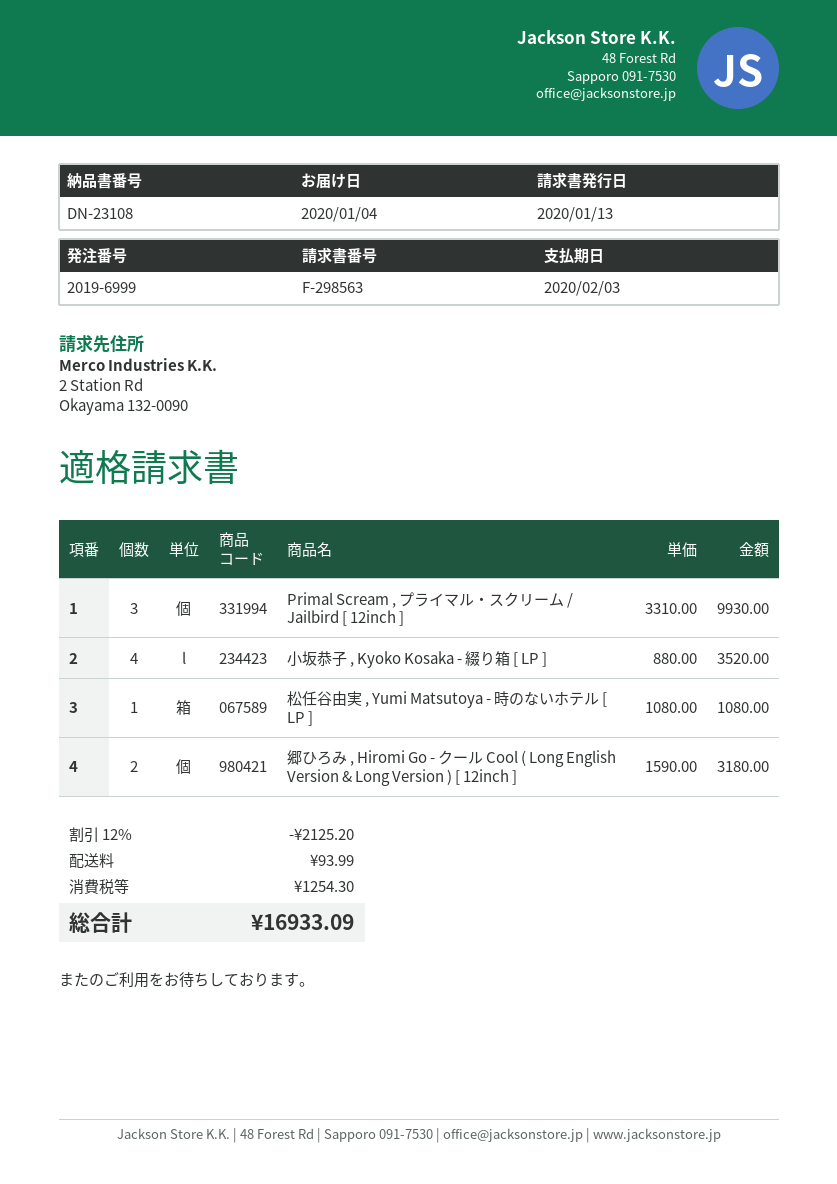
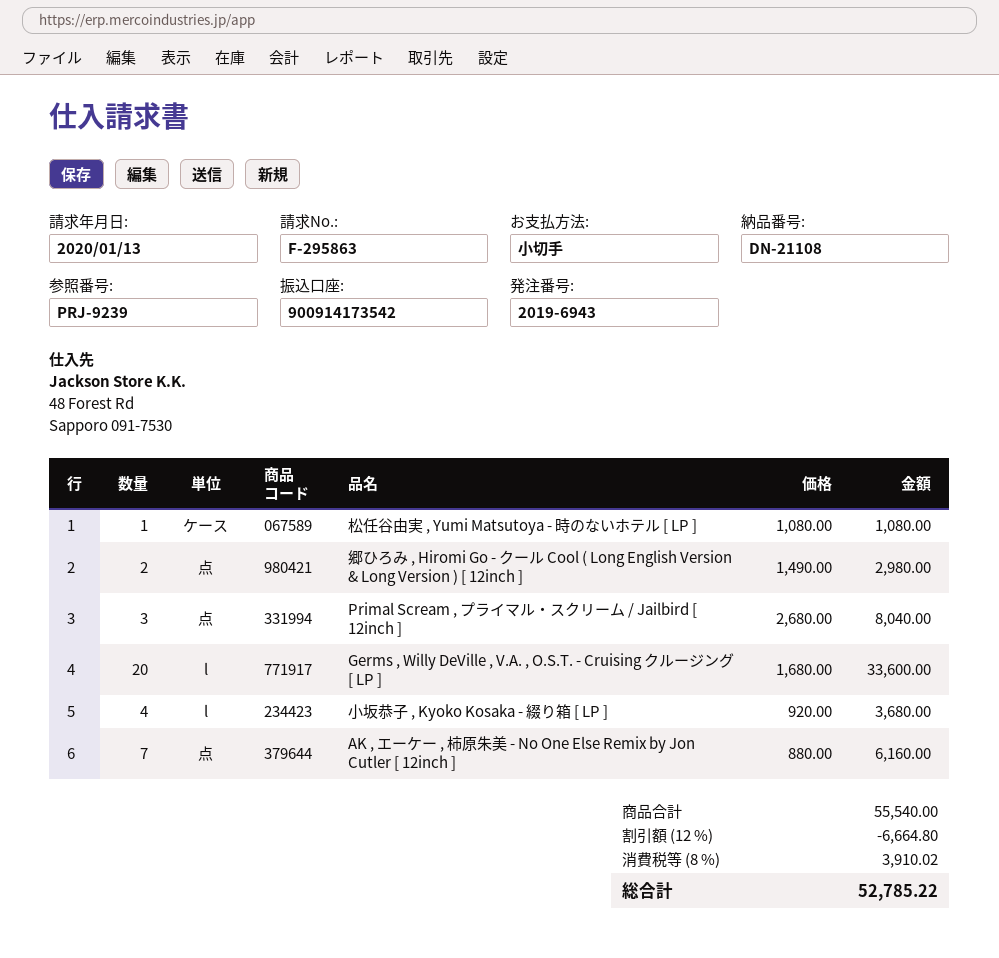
order number: 2019-6999 -> 2019-6943
delivery note number: DN-23108 -> DN-21108
invoice number: F-298563 -> F-295863
Primal Scream , プライマル・スクリーム / Jailbird [ 12inch ]: 3 x 3310.00 = 9930.00 -> 3 x 2680.00 = 8040.00
小坂恭子 , Kyoko Kosaka - 綴り箱 [ LP ]: 4 x 880.00 = 3520.00 -> 4 x 920.00 = 3680.00
郷ひろみ , Hiromi Go - クール Cool ( Long English Version & Long Version ) [ 12inch ]: 2 x 1590.00 = 3180.00 -> 2 x 1490.00 = 2980.00
Germs , Willy DeVille , V.A. , O.S.T. - Cruising クルージング [ LP ]: none -> 20 x 1680.00 = 33600.00
AK , エーケー , 柿原朱美 - No One Else Remix by Jon Cutler [ 12inch ]: none -> 7 x 880.00 = 6160.00
discount: 12% = 2125.20 -> 12% = 6664.80
shipping: 93.99 -> none
tax: 1254.30 -> 3910.02
total: 16933.09 -> 52785.22

